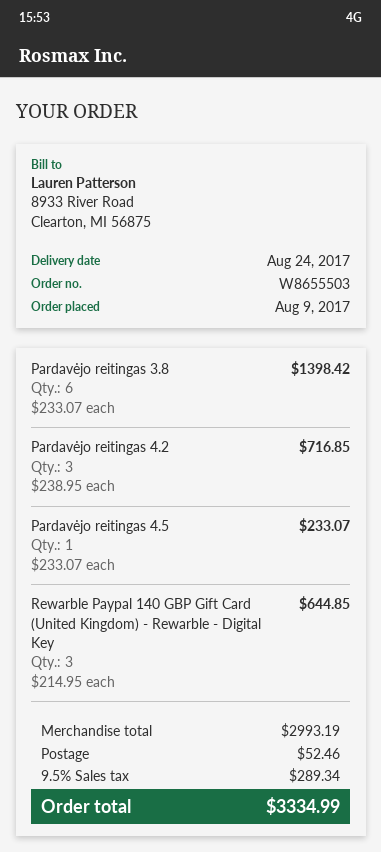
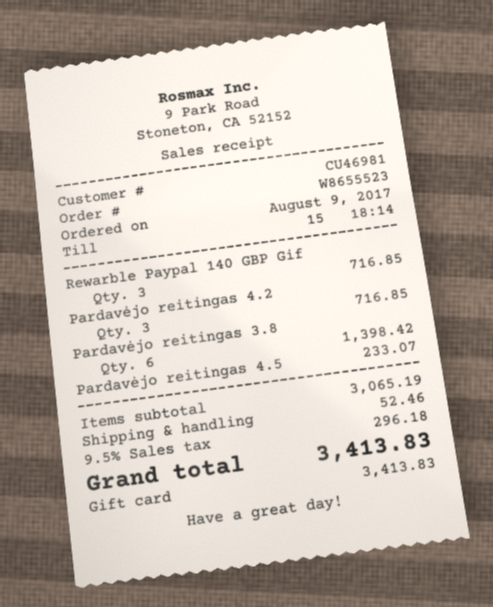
order number: W8655503 -> W8655523
Rewarble Paypal 140 GBP Gift Card (United Kingdom) - Rewarble - Digital Key: 3 for 644.85 -> 3 for 716.85
subtotal: 2993.19 -> 3065.19
tax: 9.5% = 289.34 -> 9.5% = 296.18
total: 3334.99 -> 3413.83

